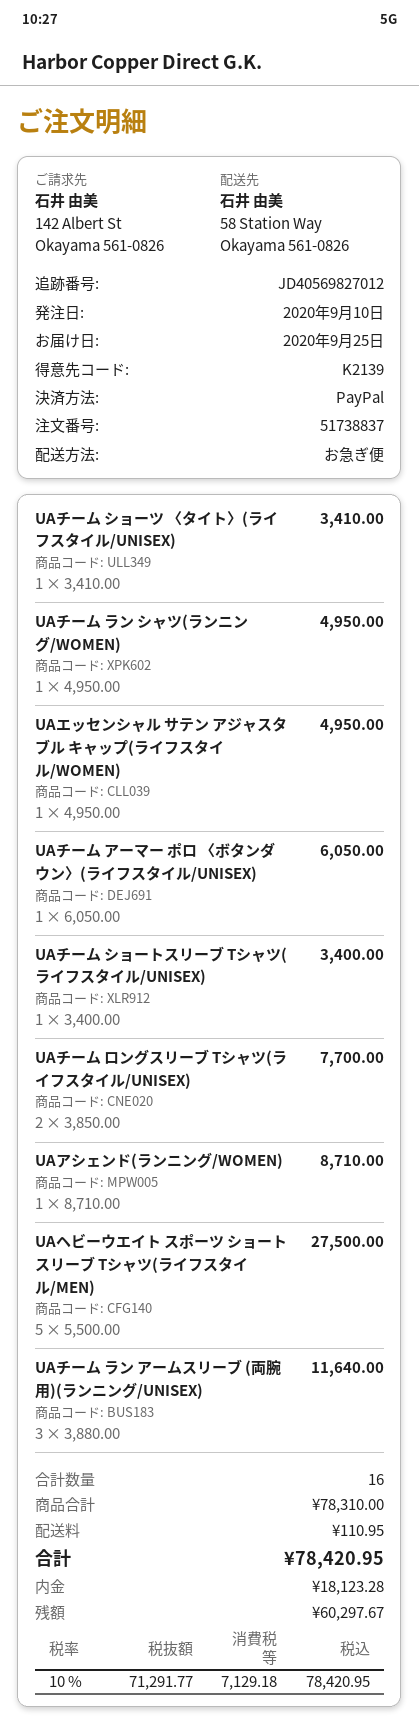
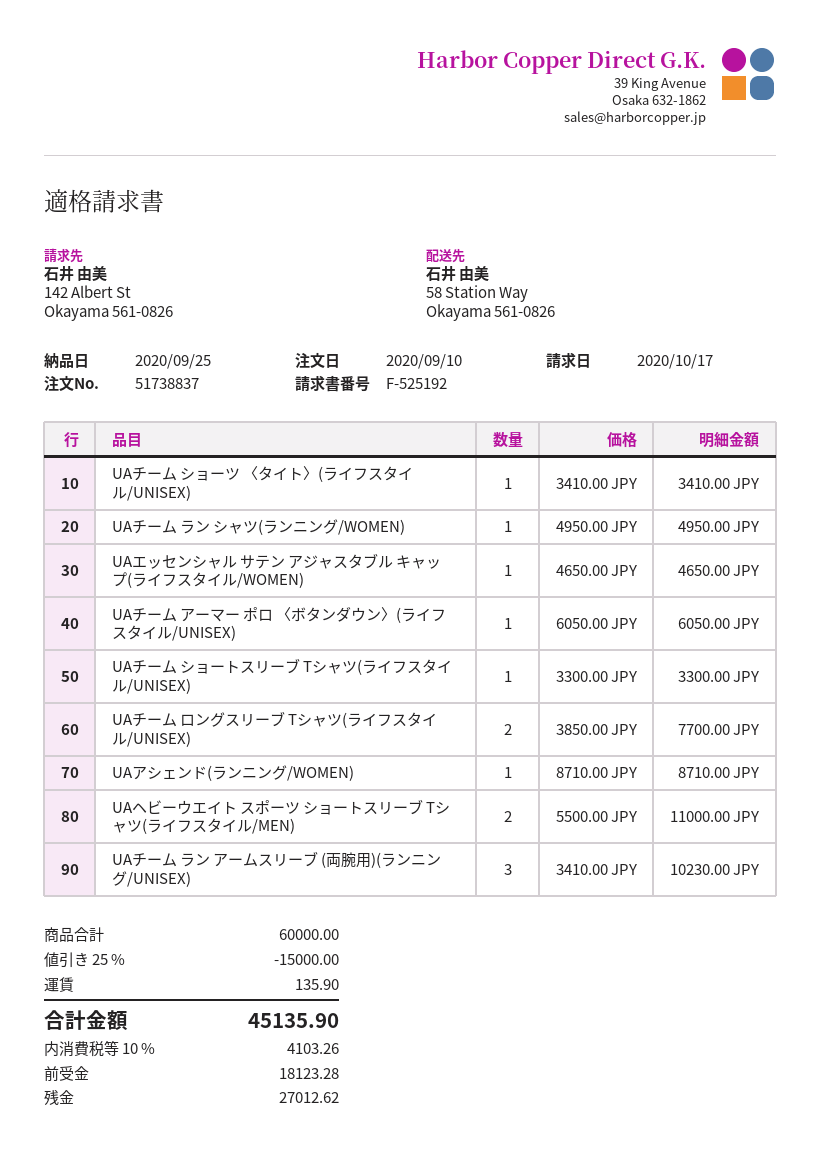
UAエッセンシャル サテン アジャスタブル キャップ(ライフスタイル/WOMEN): 1 x 4950.00 = 4950.00 -> 1 x 4650.00 = 4650.00
UAチーム ショートスリーブ Tシャツ(ライフスタイル/UNISEX): 1 x 3400.00 = 3400.00 -> 1 x 3300.00 = 3300.00
UAヘビーウエイト スポーツ ショートスリーブ Tシャツ(ライフスタイル/MEN): 5 x 5500.00 = 27500.00 -> 2 x 5500.00 = 11000.00
UAチーム ラン アームスリーブ (両腕用)(ランニング/UNISEX): 3 x 3880.00 = 11640.00 -> 3 x 3410.00 = 10230.00
subtotal: 78310.00 -> 60000.00
discount: none -> 25% = 15000.00
shipping: 110.95 -> 135.90
tax: 10% = 7129.18 -> 10% = 4103.26
total: 78420.95 -> 45135.90
balance: 60297.67 -> 27012.62

